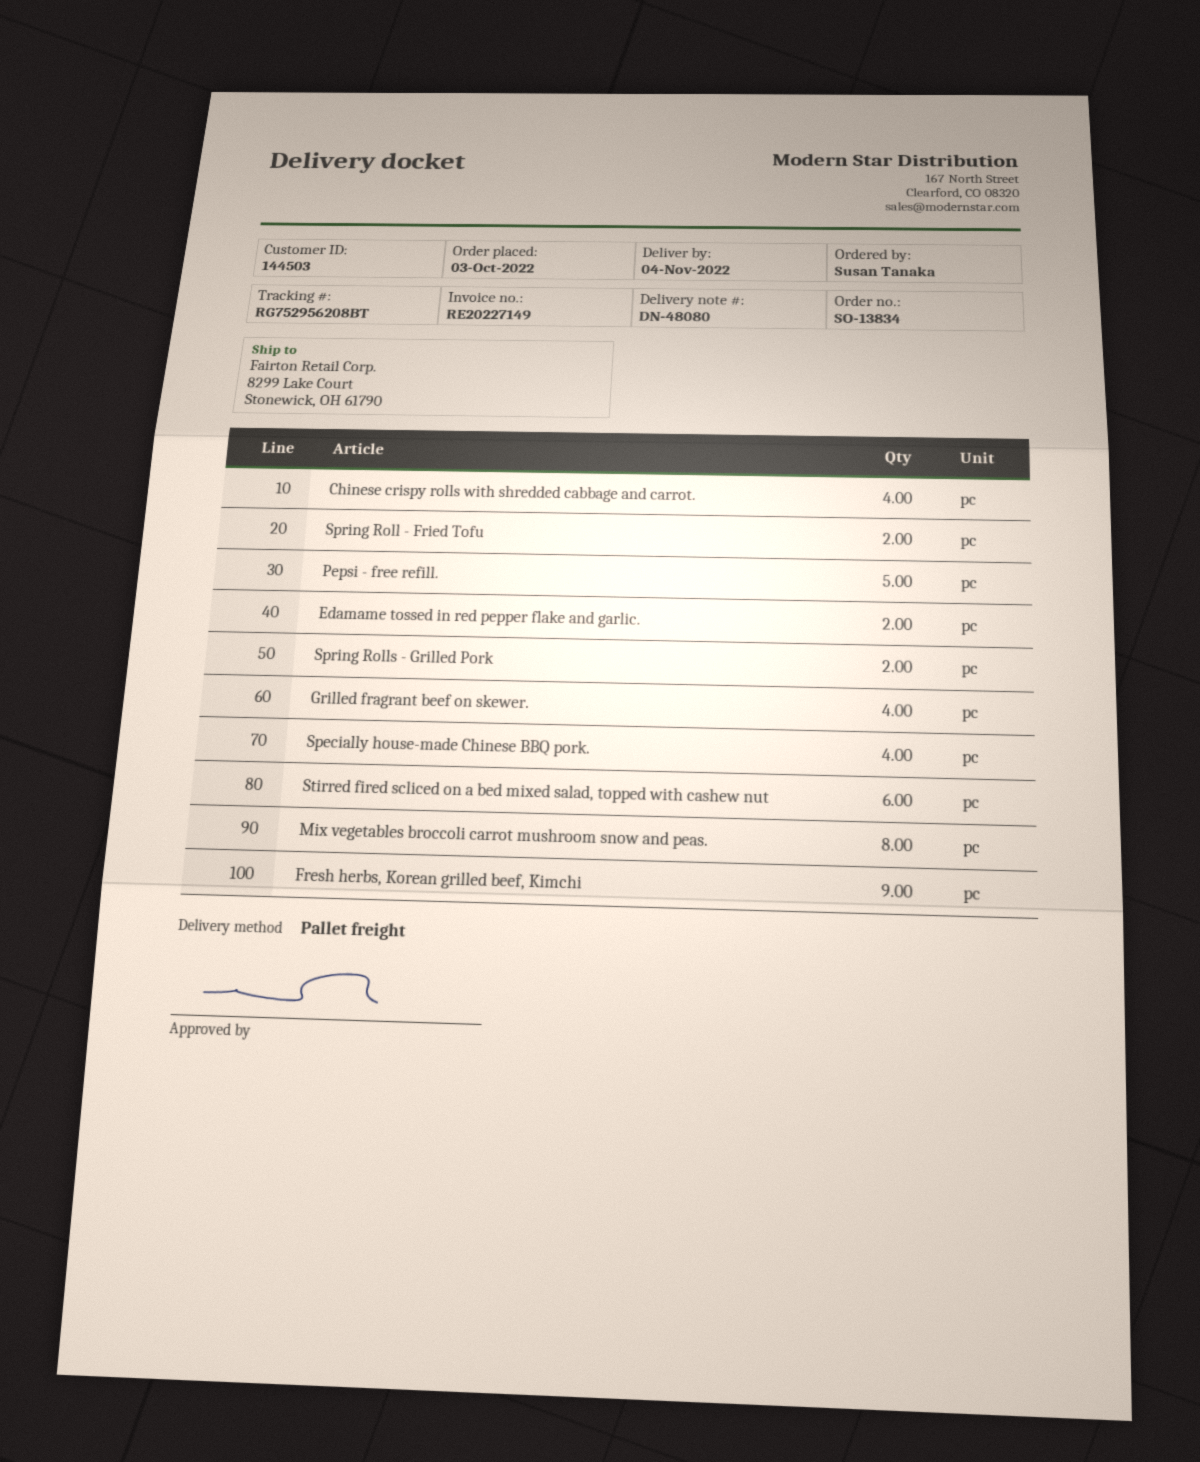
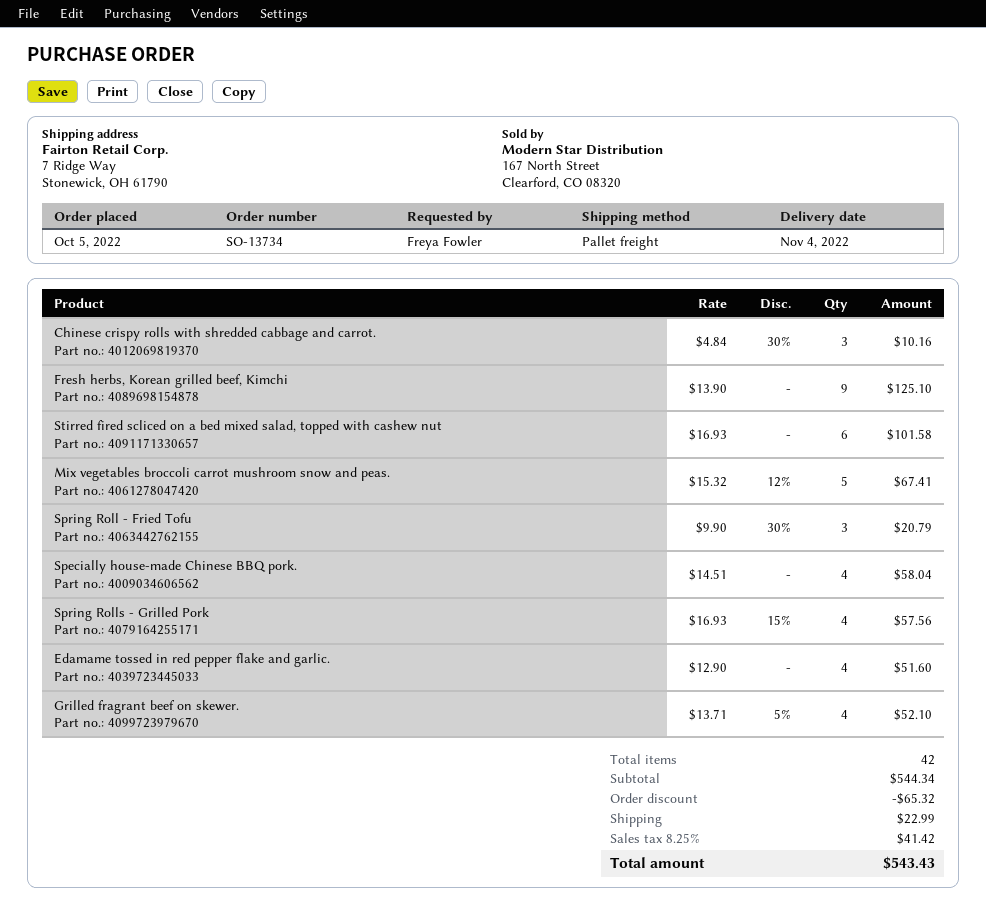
order number: SO-13834 -> SO-13734
order date: 2022-10-03 -> 2022-10-05
ordered by: Susan Tanaka -> Freya Fowler
ship to: 8299 Lake Court, Stonewick, OH 61790 -> 7 Ridge Way, Stonewick, OH 61790
Chinese crispy rolls with shredded cabbage and carrot.: 4 -> 3
Spring Roll - Fried Tofu: 2 -> 3
Pepsi - free refill.: 5 -> none
Edamame tossed in red pepper flake and garlic.: 2 -> 4
Spring Rolls - Grilled Pork: 2 -> 4
Mix vegetables broccoli carrot mushroom snow and peas.: 8 -> 5

